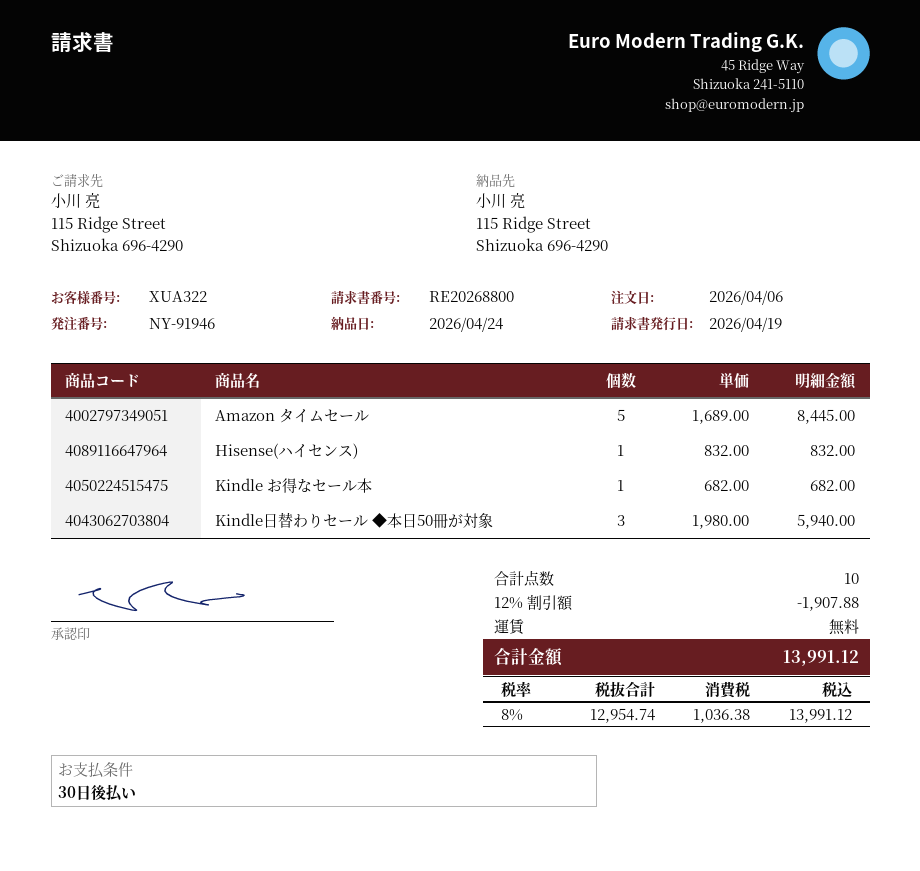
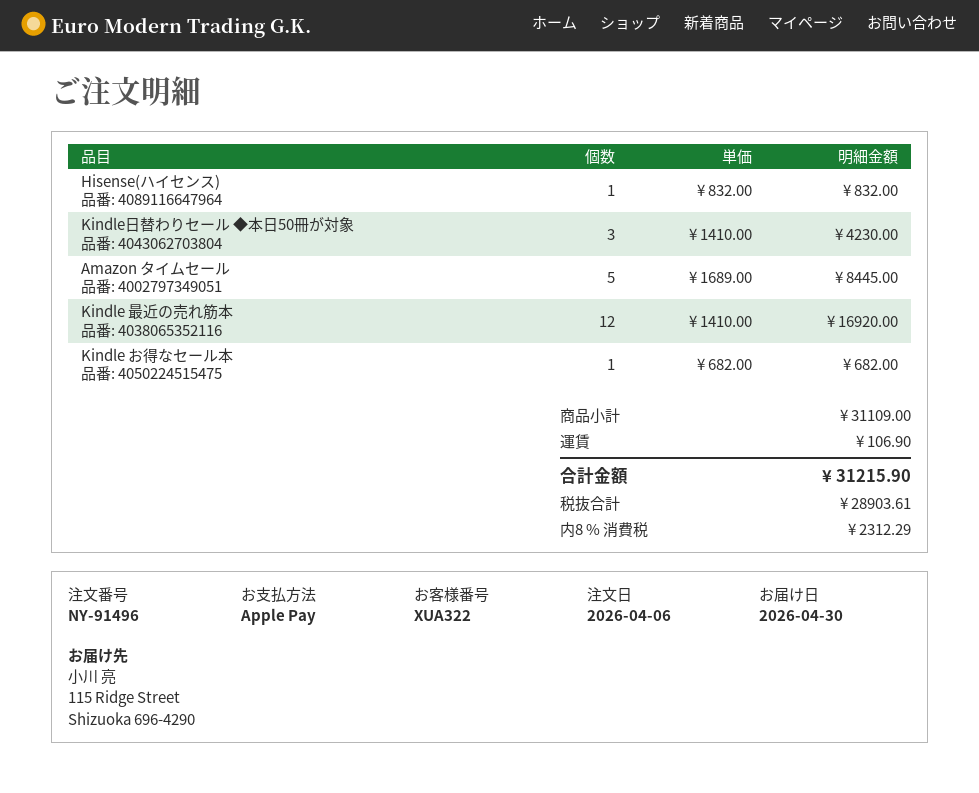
order number: NY-91946 -> NY-91496
delivery date: 2026-04-24 -> 2026-04-30
Kindle日替わりセール ◆本日50冊が対象: 3 x 1980.00 = 5940.00 -> 3 x 1410.00 = 4230.00
Kindle 最近の売れ筋本: none -> 12 x 1410.00 = 16920.00
discount: 12% = 1907.88 -> none
shipping: 0.00 -> 106.90
net: 12954.74 -> 28903.61
tax: 8% = 1036.38 -> 8% = 2312.29
total: 13991.12 -> 31215.90

